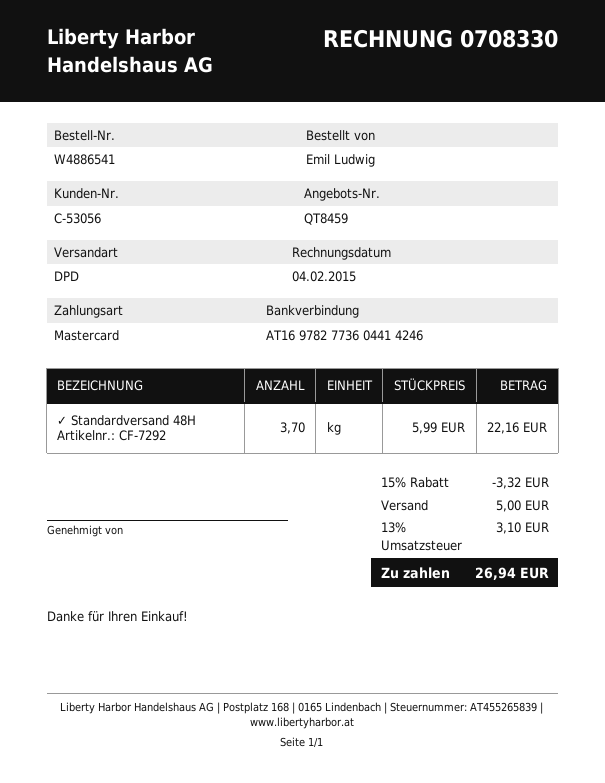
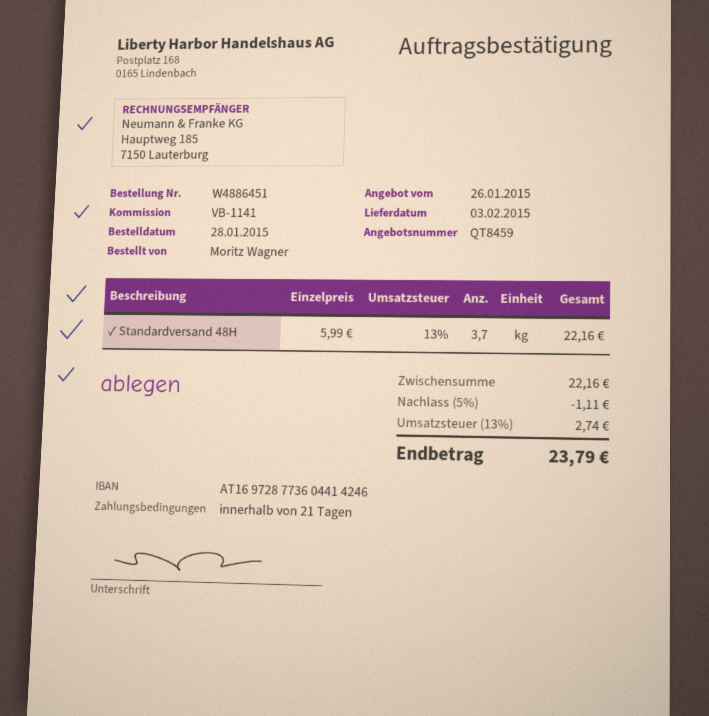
order number: W4886541 -> W4886451
ordered by: Emil Ludwig -> Moritz Wagner
bank account: AT169782773604414246 -> AT169728773604414246
discount: 15% = 3.32 -> 5% = 1.11
shipping: 5.00 -> none
tax: 13% = 3.10 -> 13% = 2.74
total: 26.94 -> 23.79

